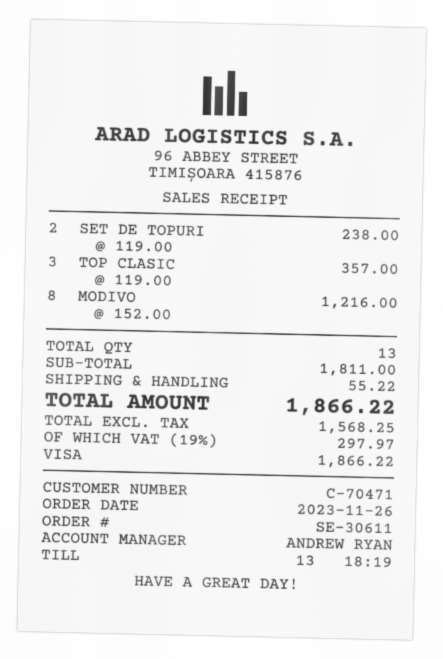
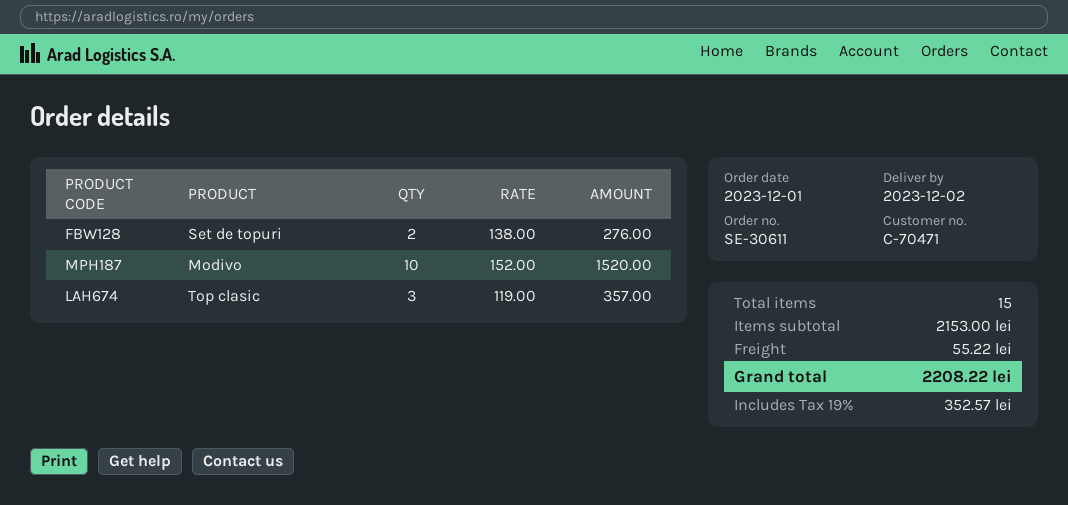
order date: 2023-11-26 -> 2023-12-01
SET DE TOPURI: 2 x 119.00 = 238.00 -> 2 x 138.00 = 276.00
MODIVO: 8 x 152.00 = 1216.00 -> 10 x 152.00 = 1520.00
total quantity: 13 -> 15
subtotal: 1811.00 -> 2153.00
tax: 19% = 297.97 -> 19% = 352.57
total: 1866.22 -> 2208.22

